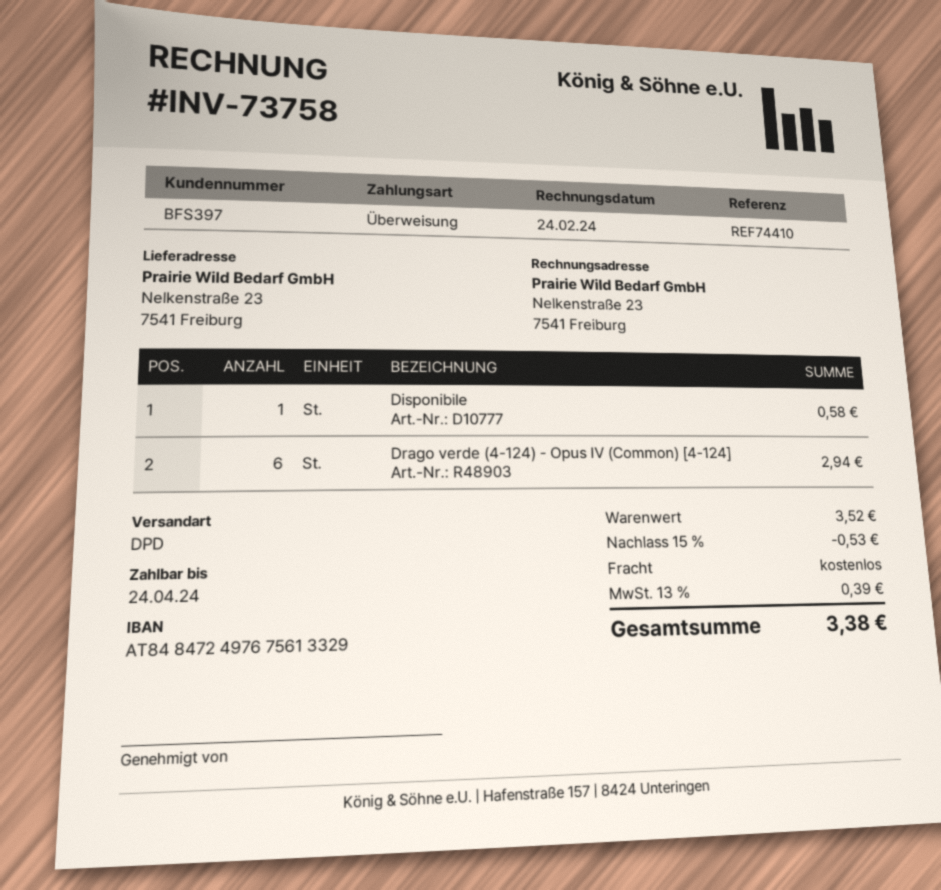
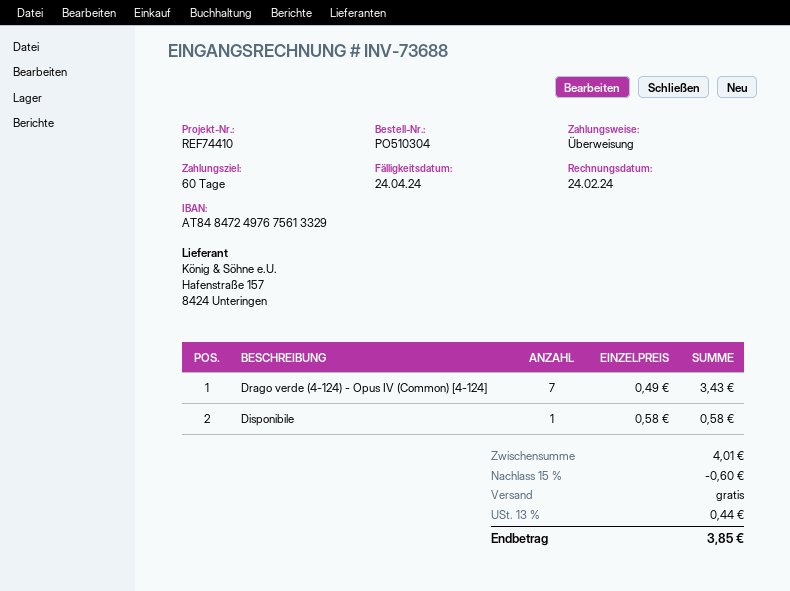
invoice number: INV-73758 -> INV-73688
Drago verde (4-124) - Opus IV (Common) [4-124]: 6 for 2.94 -> 7 for 3.43
subtotal: 3.52 -> 4.01
discount: 15% = 0.53 -> 15% = 0.60
tax: 13% = 0.39 -> 13% = 0.44
total: 3.38 -> 3.85

